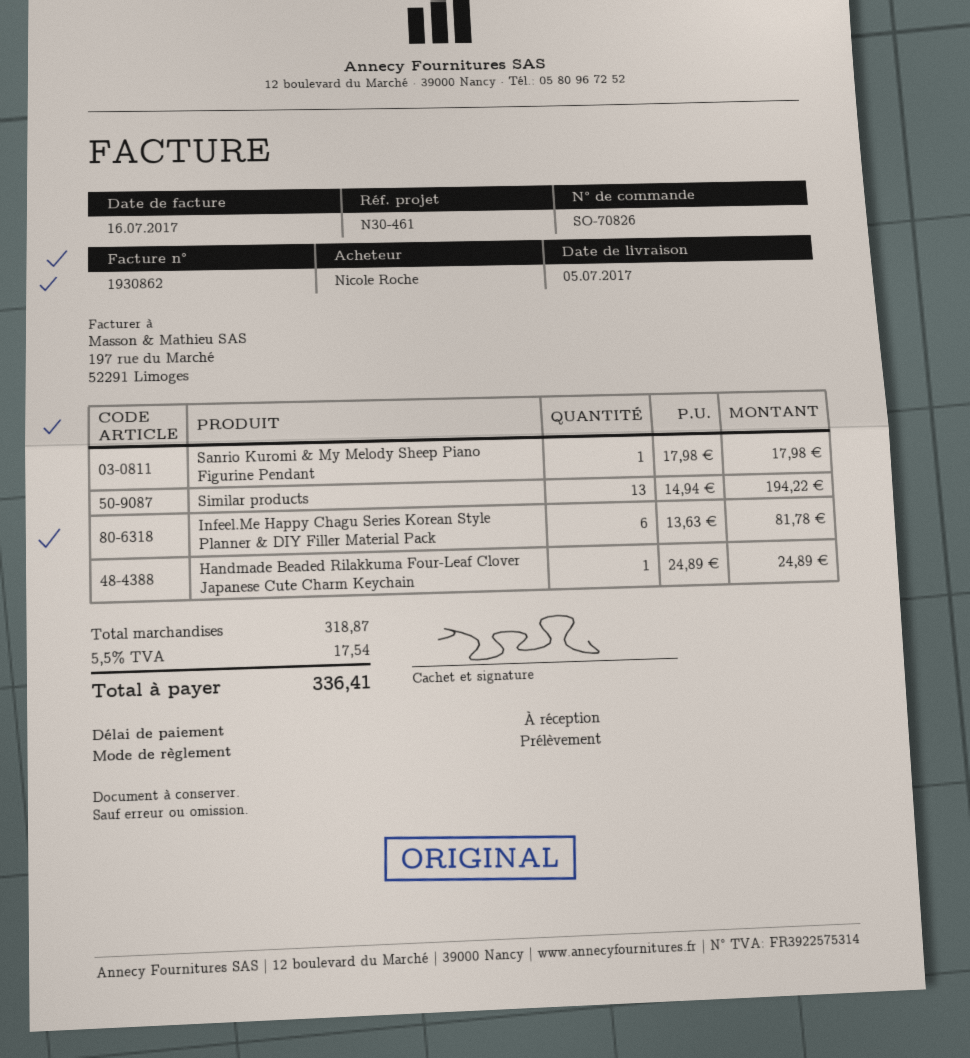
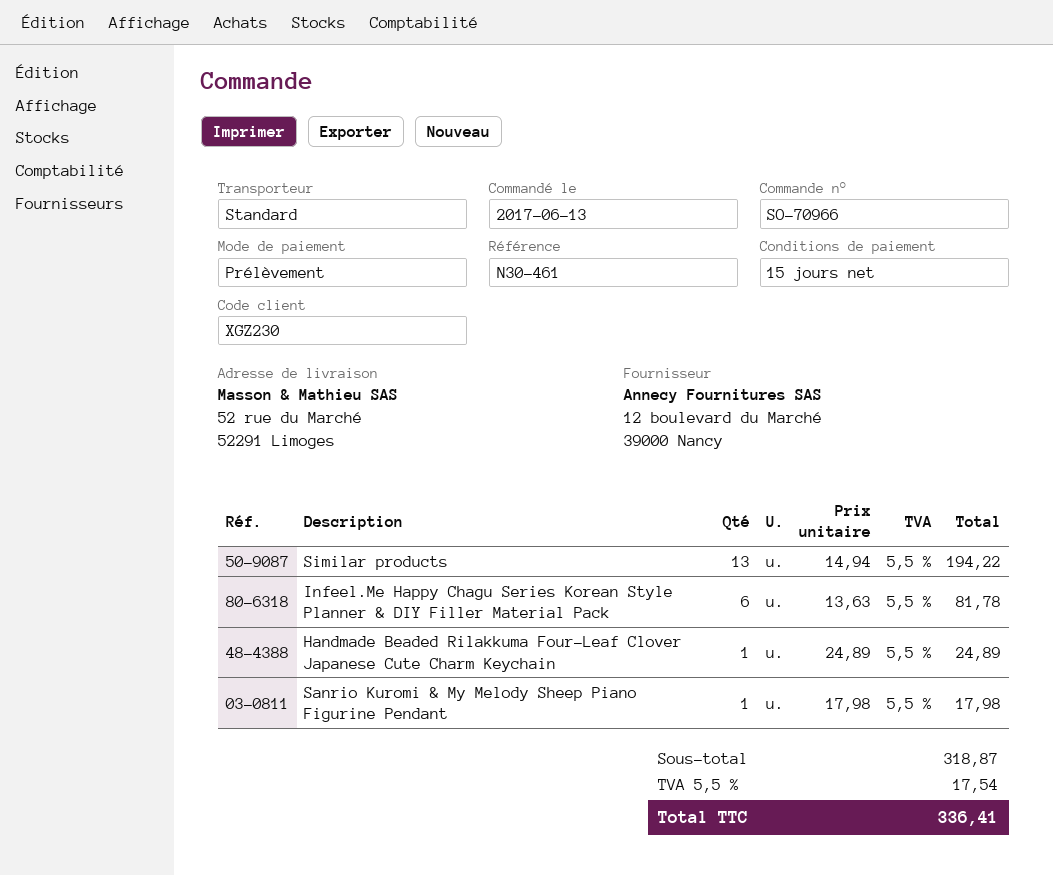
order number: SO-70826 -> SO-70966
payment terms: on receipt -> 15 days

